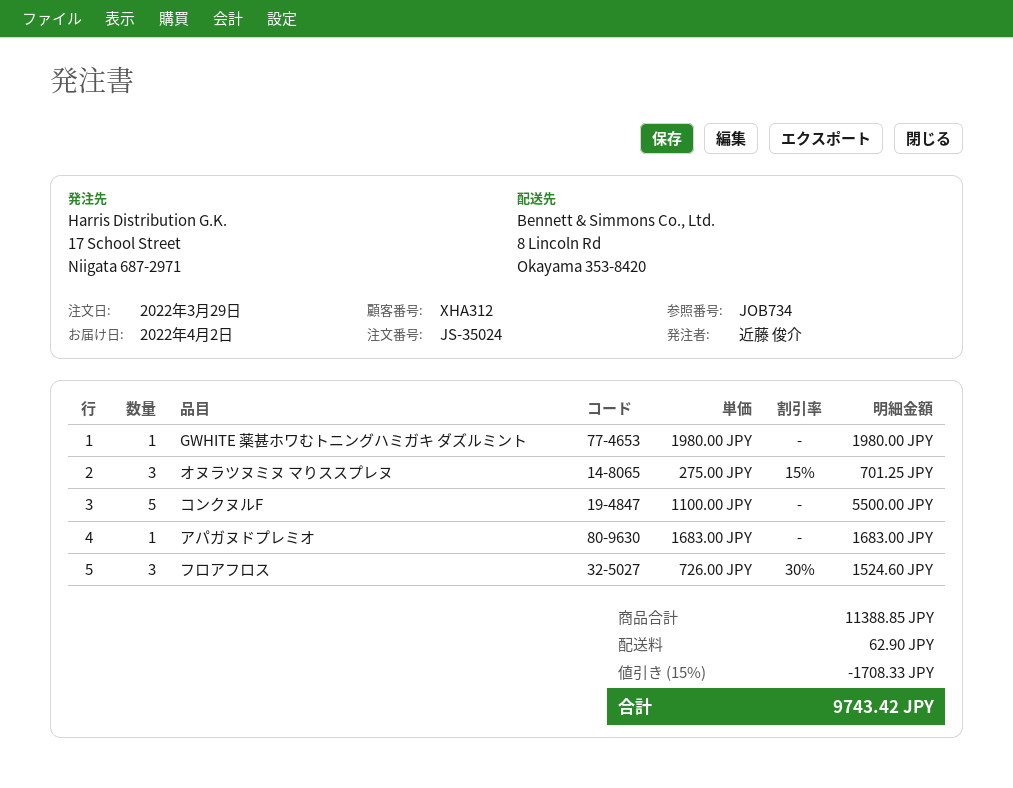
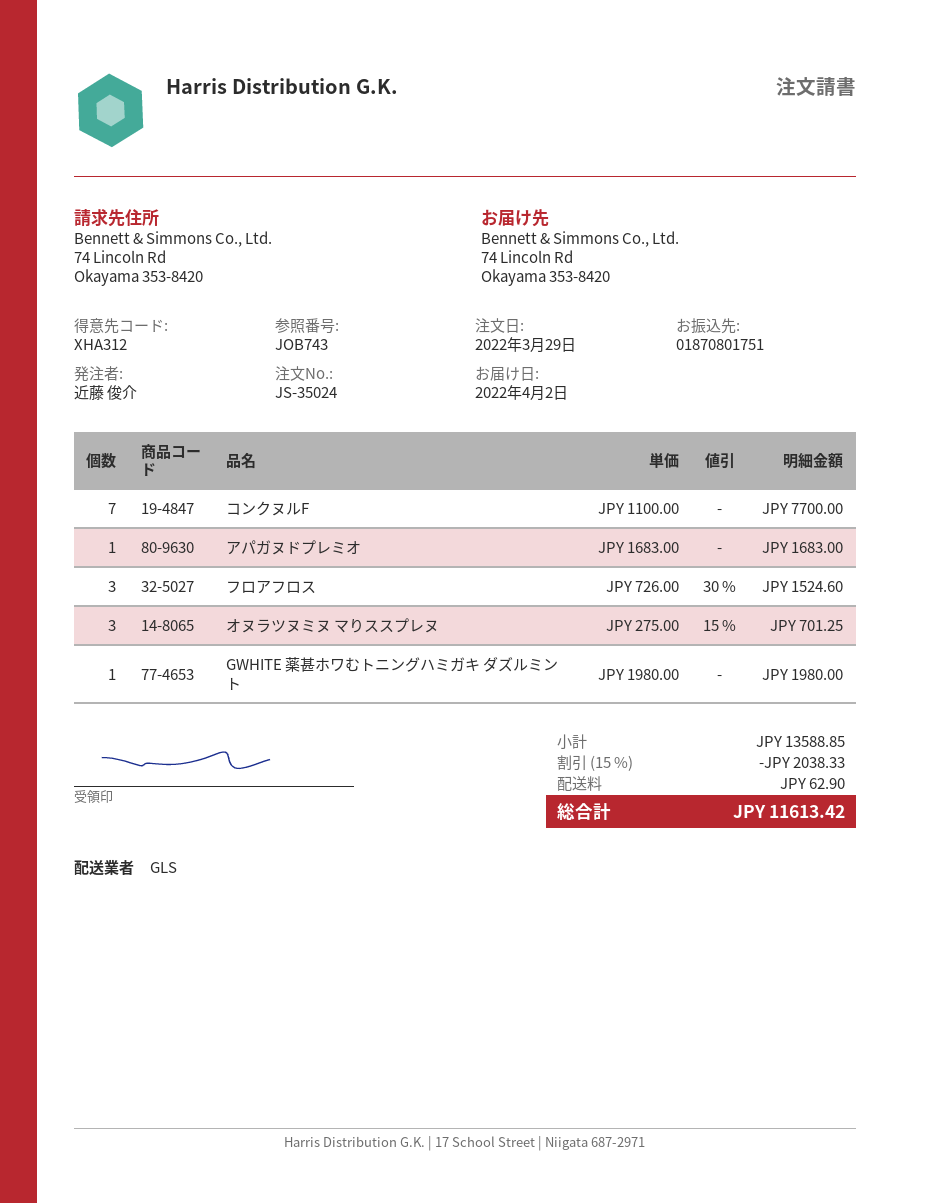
reference: JOB734 -> JOB743
ship to: 8 Lincoln Rd, Okayama 353-8420 -> 74 Lincoln Rd, Okayama 353-8420
コンクヌルF: 5 x 1100.00 = 5500.00 -> 7 x 1100.00 = 7700.00
subtotal: 11388.85 -> 13588.85
discount: 15% = 1708.33 -> 15% = 2038.33
total: 9743.42 -> 11613.42

